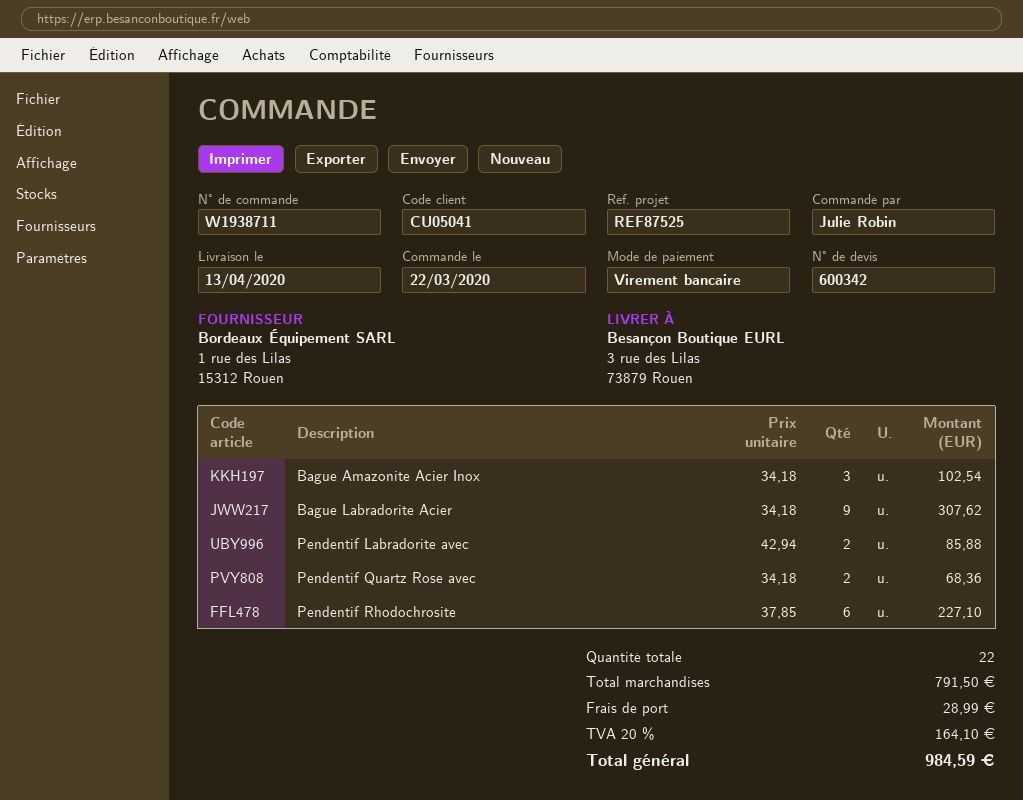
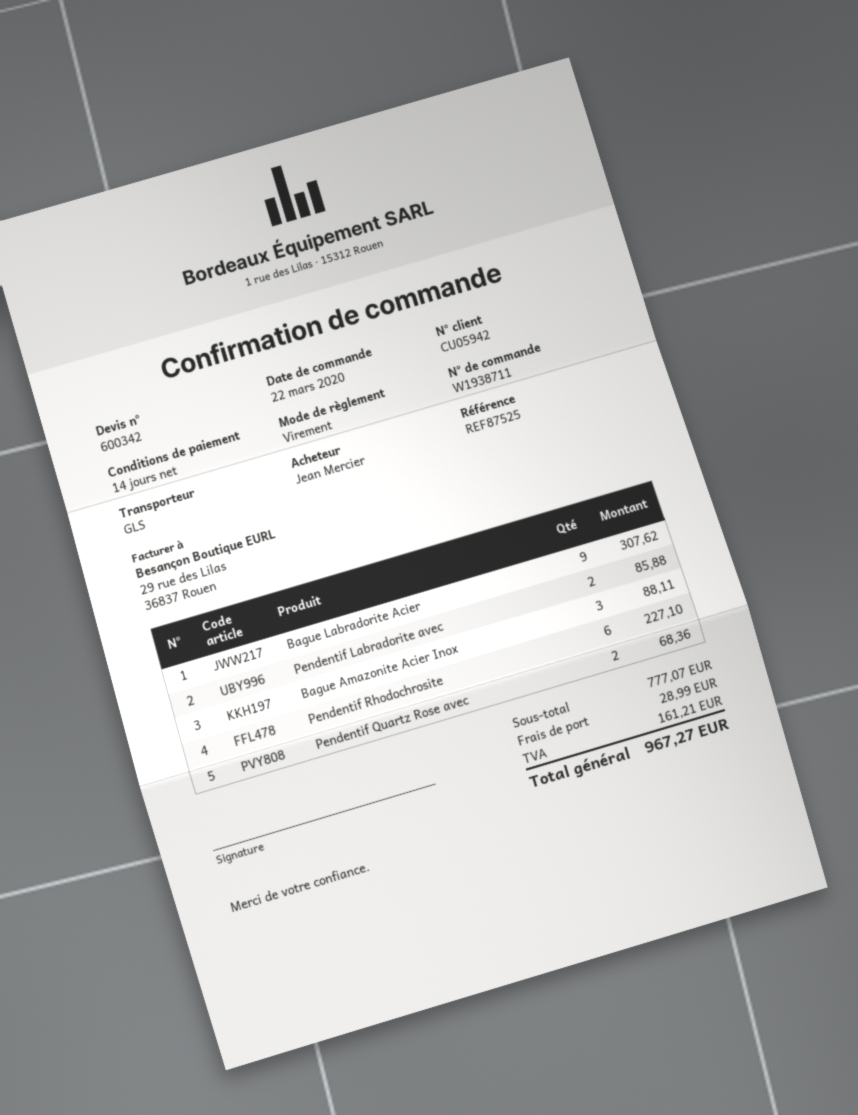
customer number: CU05041 -> CU05942
ordered by: Julie Robin -> Jean Mercier
Bague Amazonite Acier Inox: 3 for 102.54 -> 3 for 88.11
subtotal: 791.50 -> 777.07
tax: 164.10 -> 161.21
total: 984.59 -> 967.27

